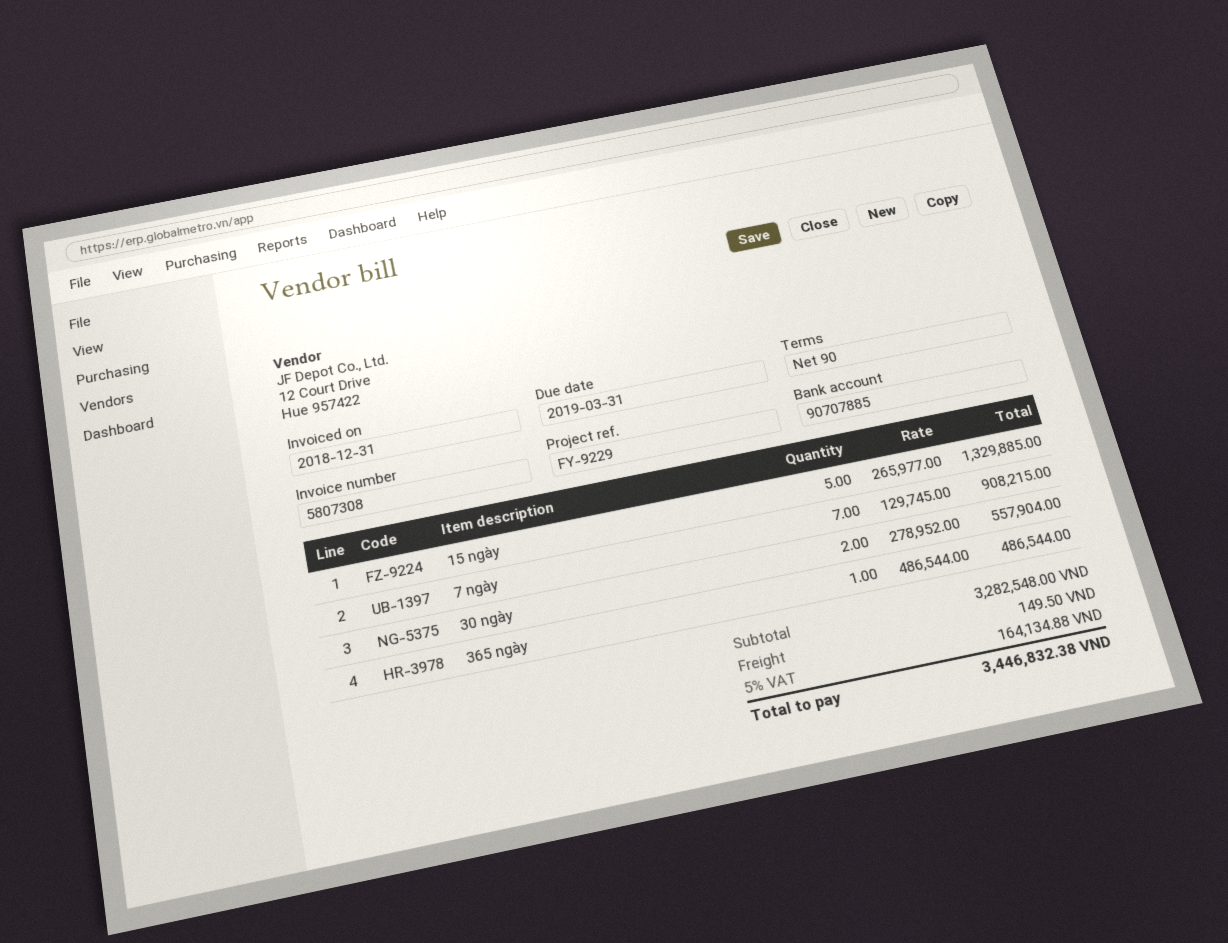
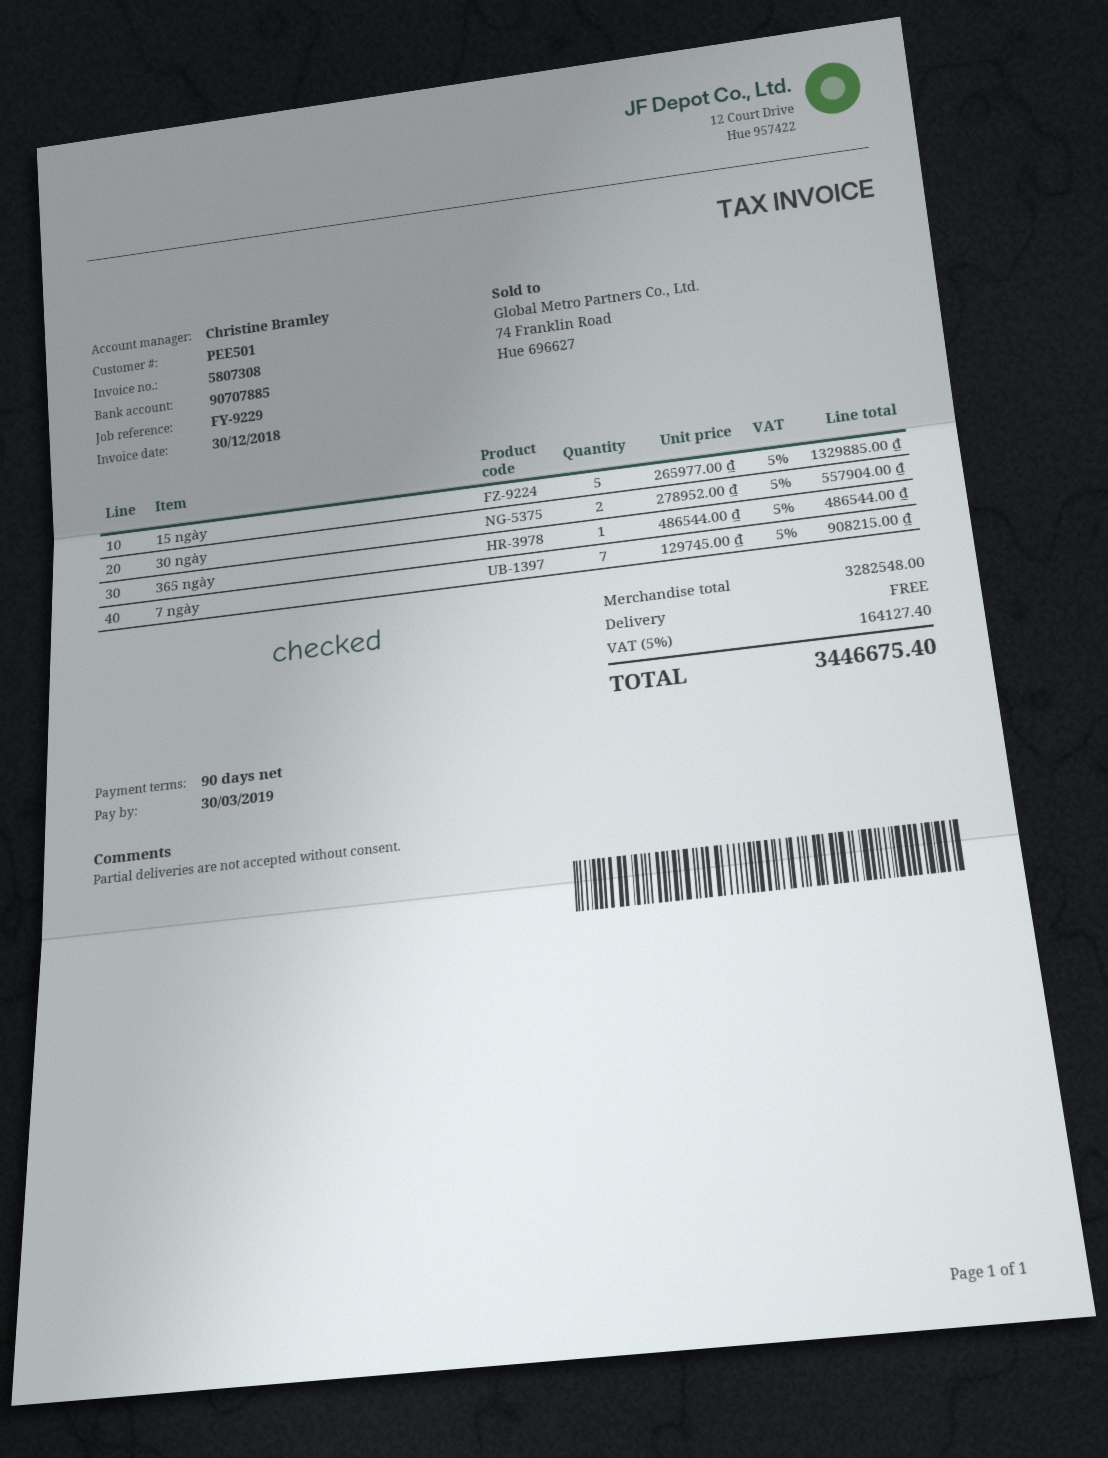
invoice date: 2018-12-31 -> 2018-12-30
due date: 2019-03-31 -> 2019-03-30
shipping: 149.50 -> 0.00
tax: 5% = 164134.88 -> 5% = 164127.40
total: 3446832.38 -> 3446675.40

